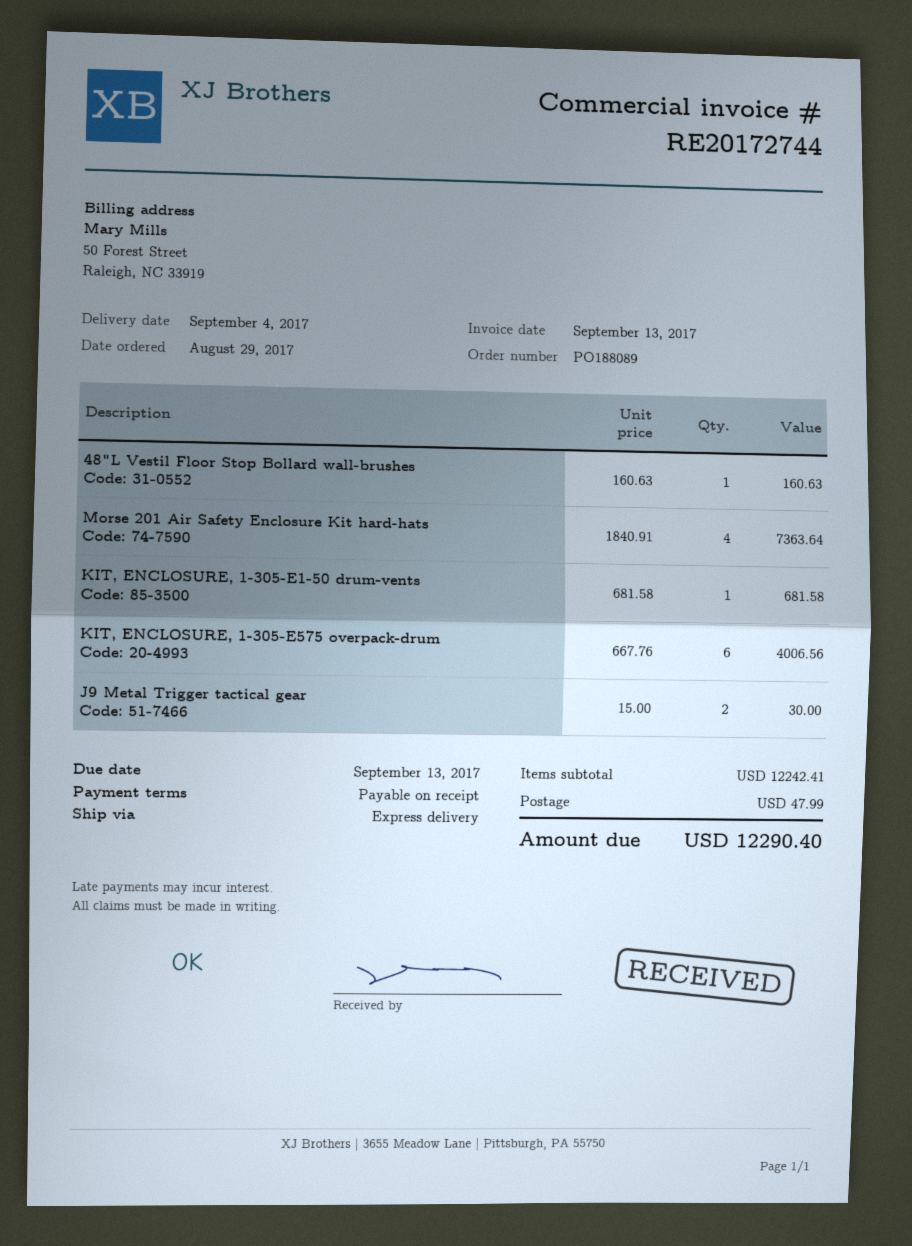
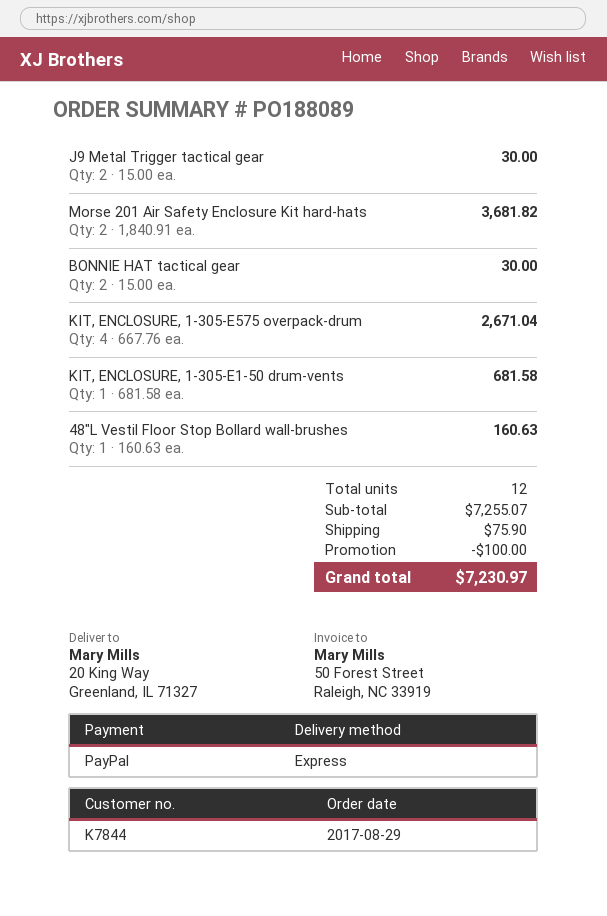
Morse 201 Air Safety Enclosure Kit hard-hats: 4 x 1840.91 = 7363.64 -> 2 x 1840.91 = 3681.82
KIT, ENCLOSURE, 1-305-E575 overpack-drum: 6 x 667.76 = 4006.56 -> 4 x 667.76 = 2671.04
BONNIE HAT tactical gear: none -> 2 x 15.00 = 30.00
subtotal: 12242.41 -> 7255.07
discount: none -> 100.00
shipping: 47.99 -> 75.90
total: 12290.40 -> 7230.97

